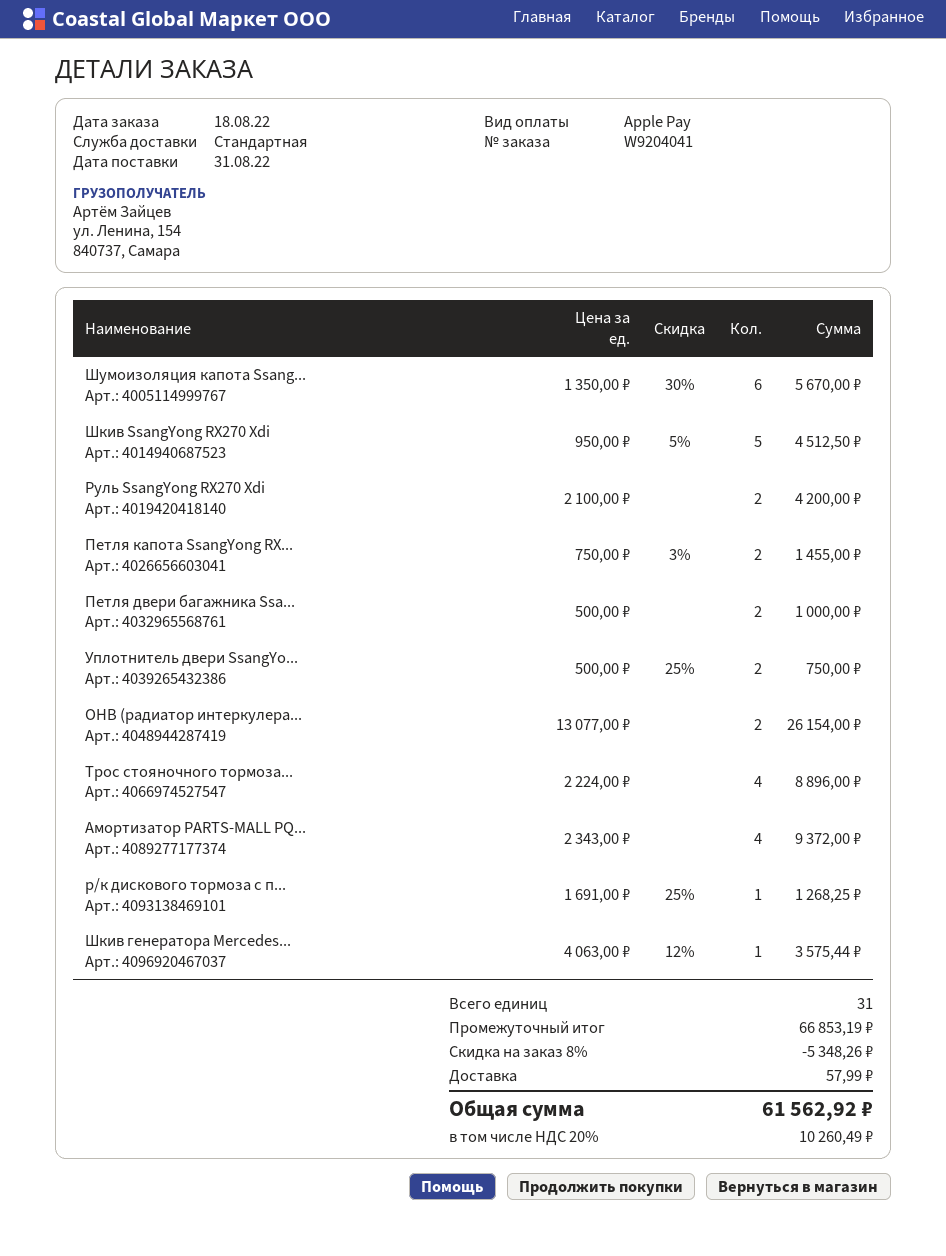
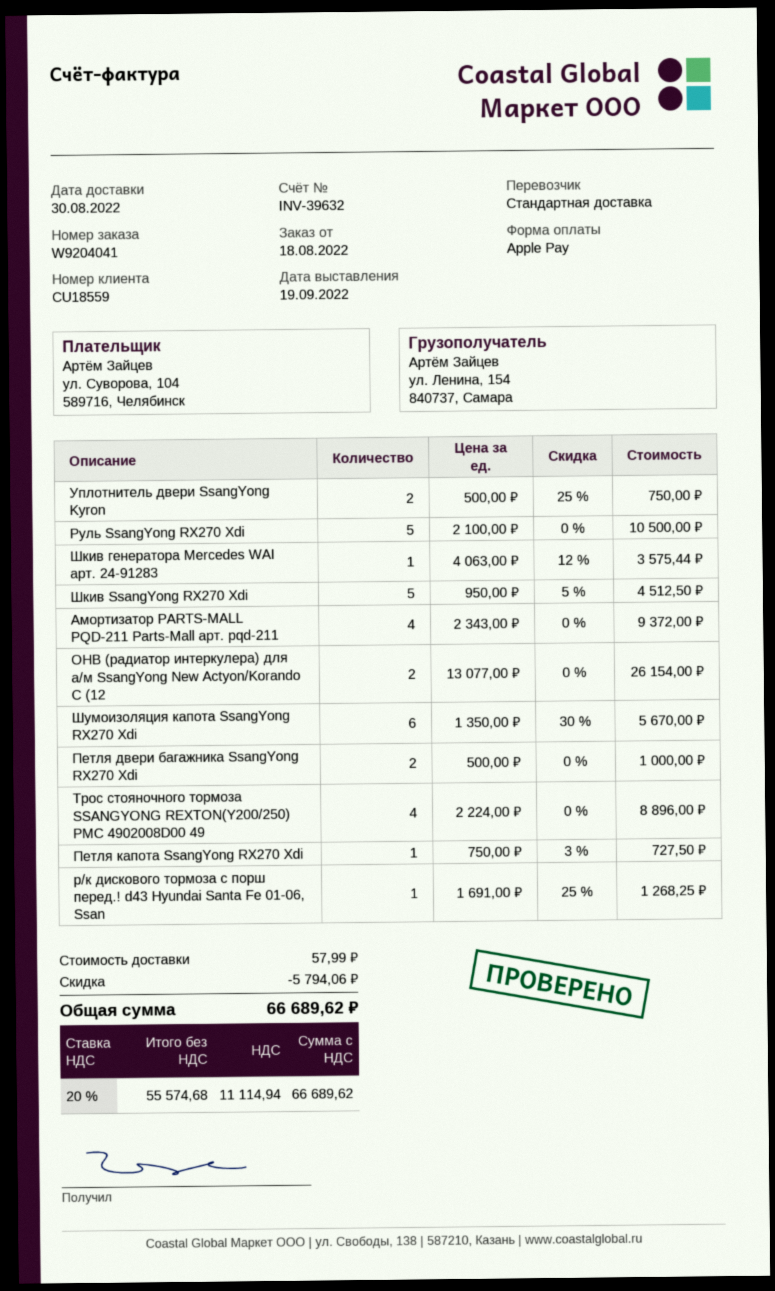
delivery date: 2022-08-31 -> 2022-08-30
Руль SsangYong RX270 Xdi: 2 x 2100.00 = 4200.00 -> 5 x 2100.00 = 10500.00
Петля капота SsangYong RX...: 2 x 750.00 - 3% = 1455.00 -> 1 x 750.00 - 3% = 727.50
discount: 5348.26 -> 5794.06
tax: 20% = 10260.49 -> 20% = 11114.94
total: 61562.92 -> 66689.62

